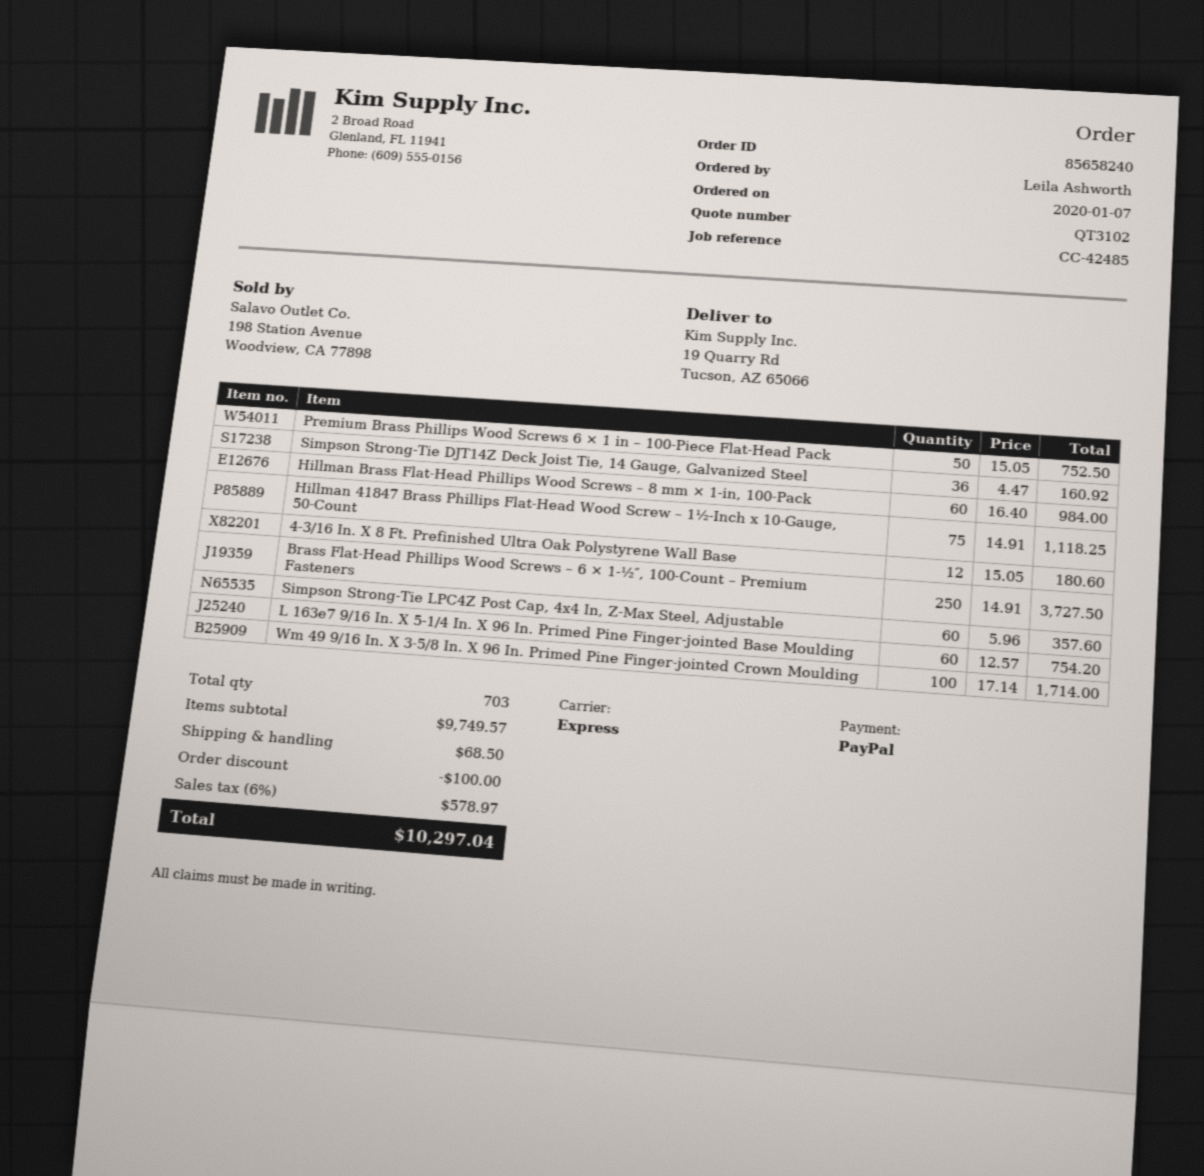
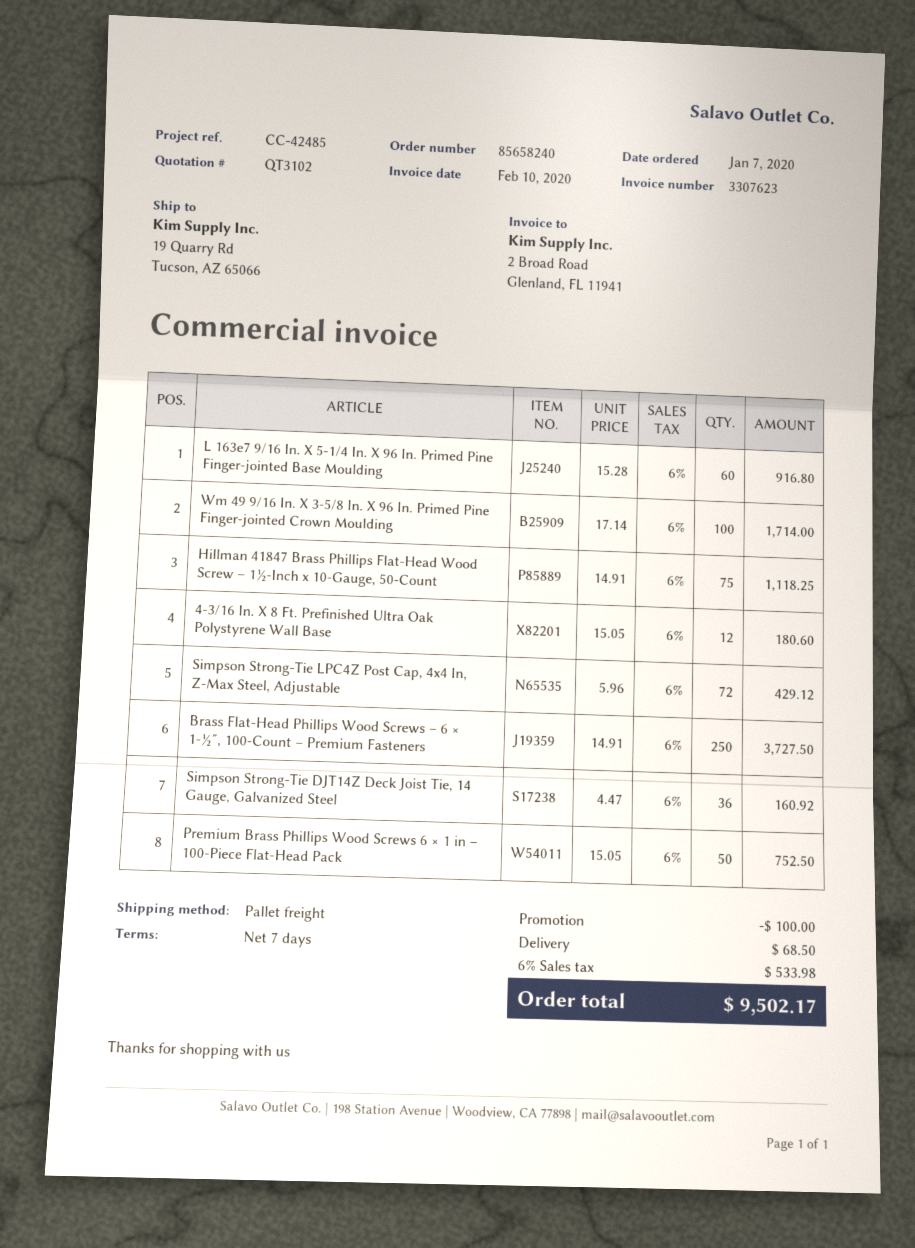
shipping method: express -> pallet freight
Hillman Brass Flat‑Head Phillips Wood Screws – 8 mm × 1‑in, 100‑Pack: 60 x 16.40 = 984.00 -> none
Simpson Strong-Tie LPC4Z Post Cap, 4x4 In, Z-Max Steel, Adjustable: 60 x 5.96 = 357.60 -> 72 x 5.96 = 429.12
L 163e7 9/16 In. X 5-1/4 In. X 96 In. Primed Pine Finger-jointed Base Moulding: 60 x 12.57 = 754.20 -> 60 x 15.28 = 916.80
tax: 6% = 578.97 -> 6% = 533.98
total: 10297.04 -> 9502.17

